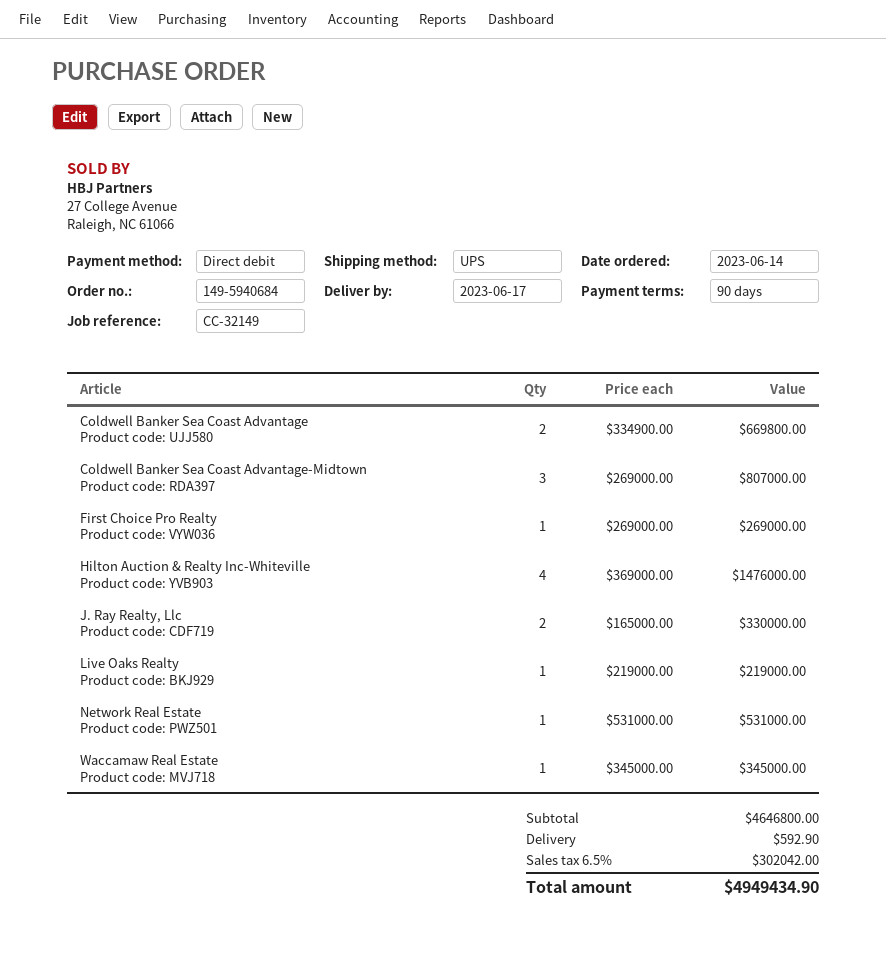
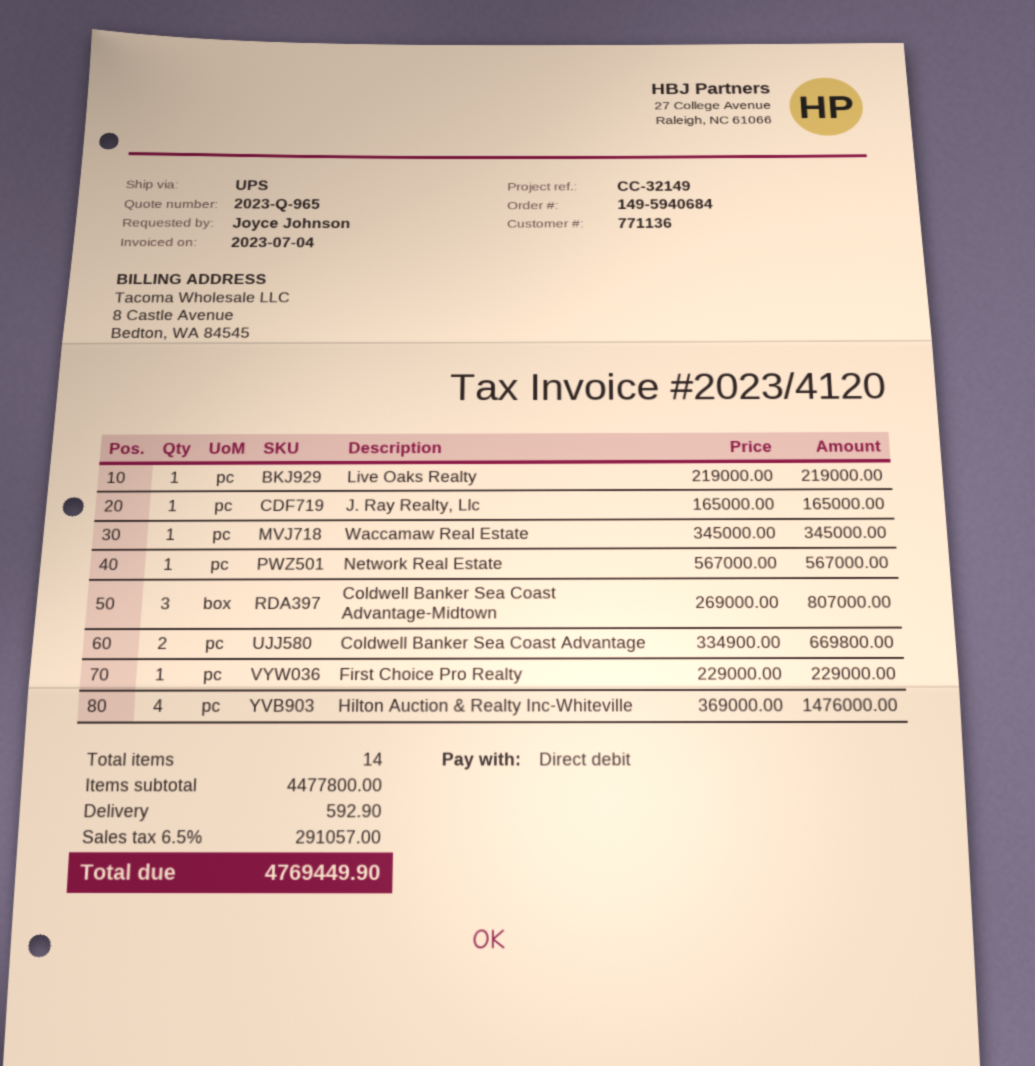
First Choice Pro Realty: 1 x 269000.00 = 269000.00 -> 1 x 229000.00 = 229000.00
J. Ray Realty, Llc: 2 x 165000.00 = 330000.00 -> 1 x 165000.00 = 165000.00
Network Real Estate: 1 x 531000.00 = 531000.00 -> 1 x 567000.00 = 567000.00
subtotal: 4646800.00 -> 4477800.00
tax: 6.5% = 302042.00 -> 6.5% = 291057.00
total: 4949434.90 -> 4769449.90

